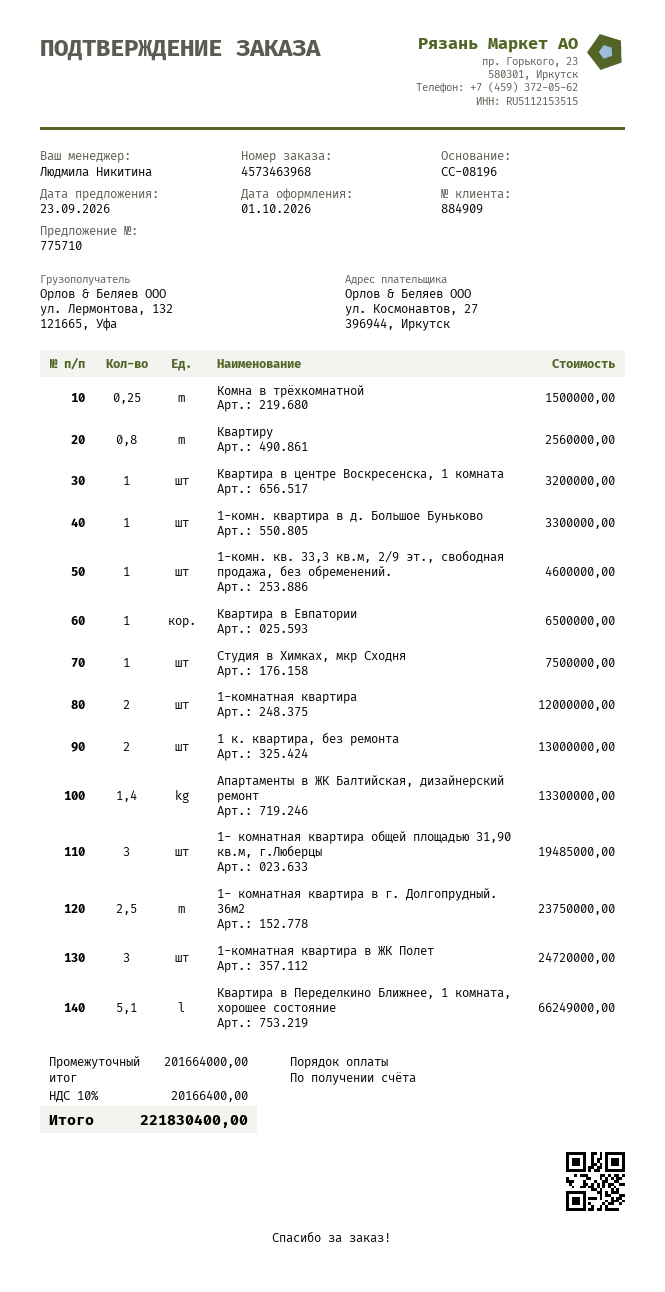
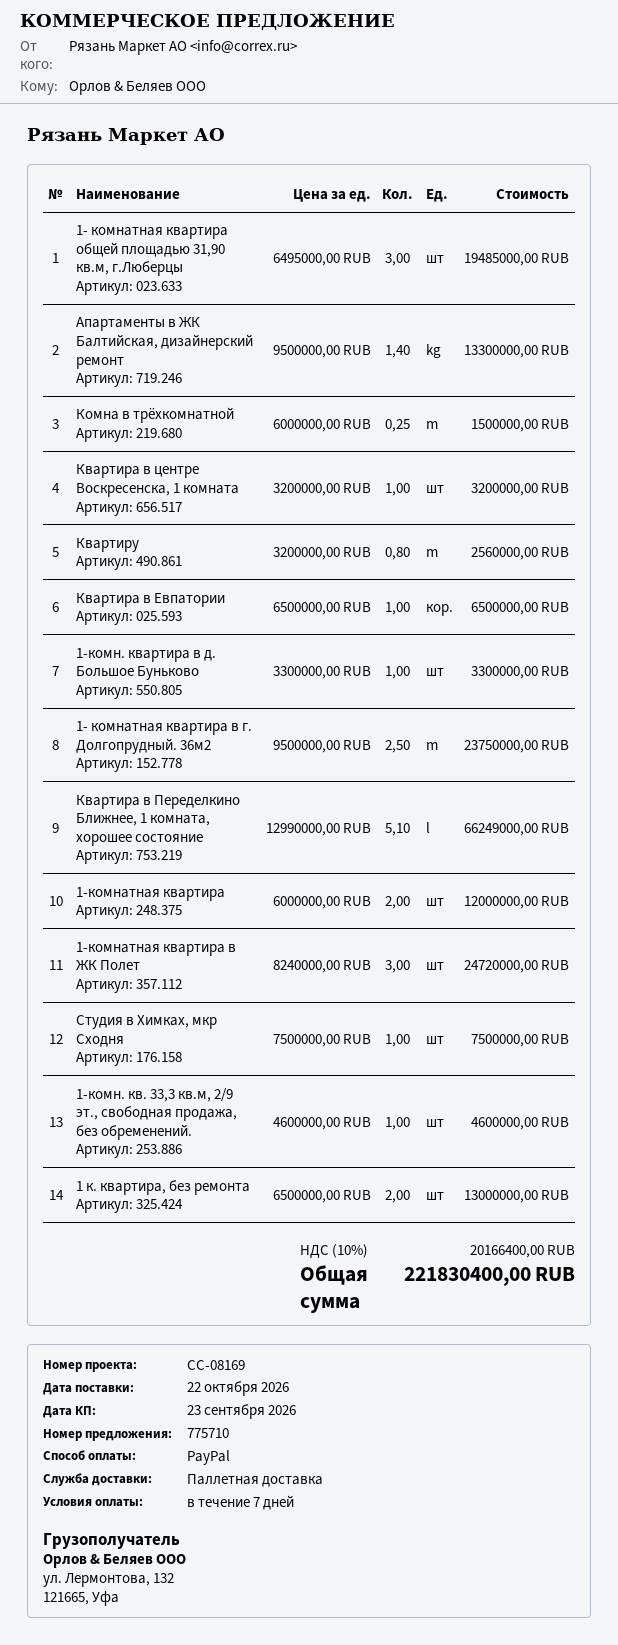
payment terms: on receipt -> 7 days
reference: CC-08196 -> CC-08169

